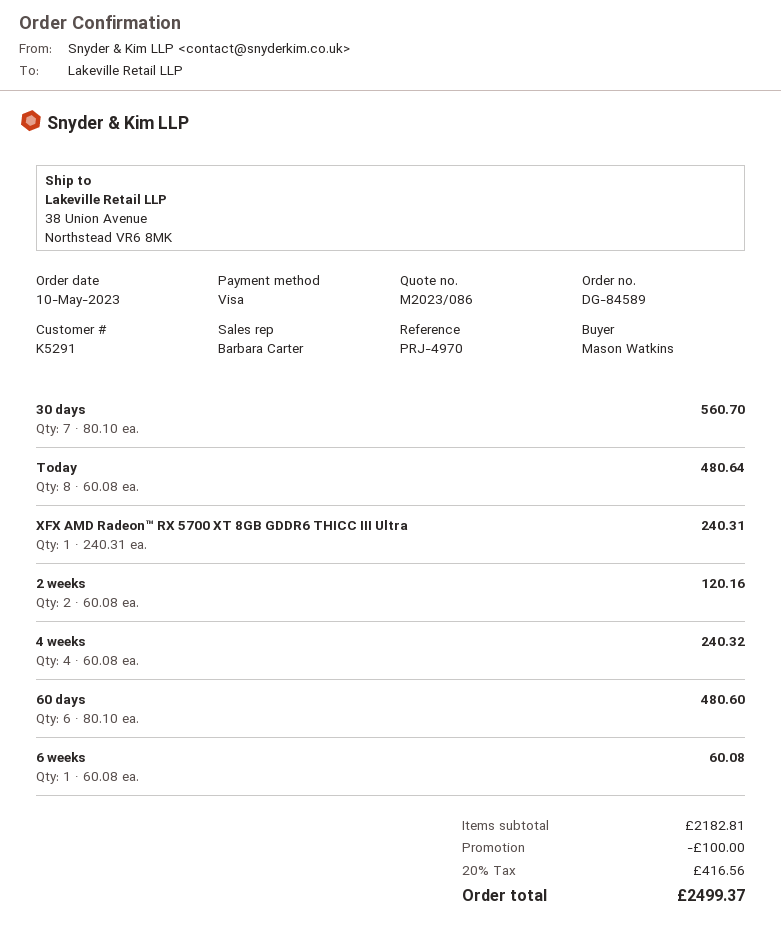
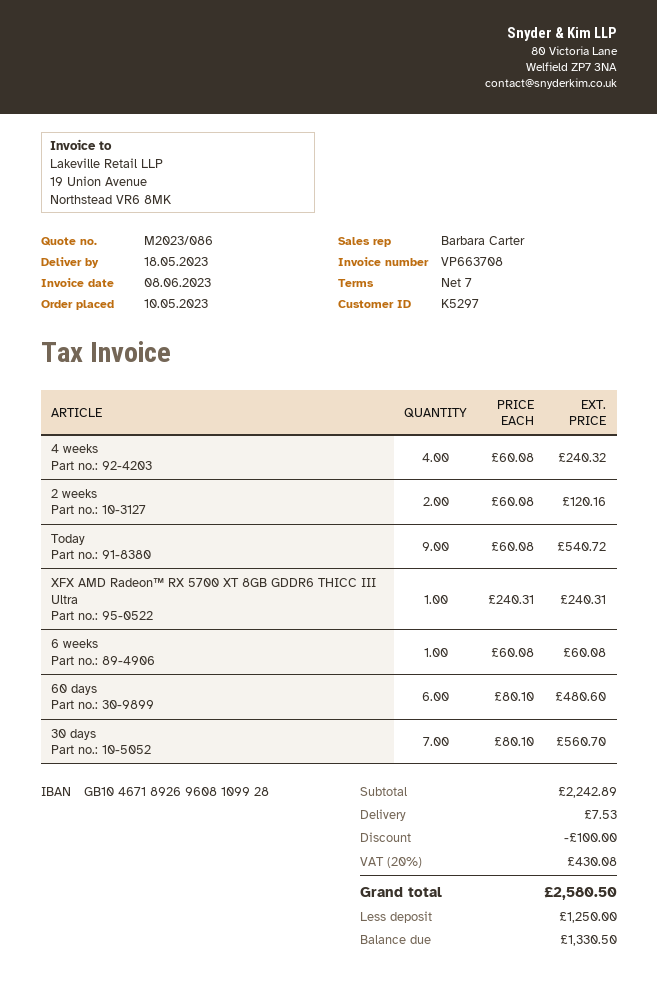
customer number: K5291 -> K5297
Today: 8 x 60.08 = 480.64 -> 9 x 60.08 = 540.72
subtotal: 2182.81 -> 2242.89
shipping: none -> 7.53
tax: 20% = 416.56 -> 20% = 430.08
total: 2499.37 -> 2580.50

